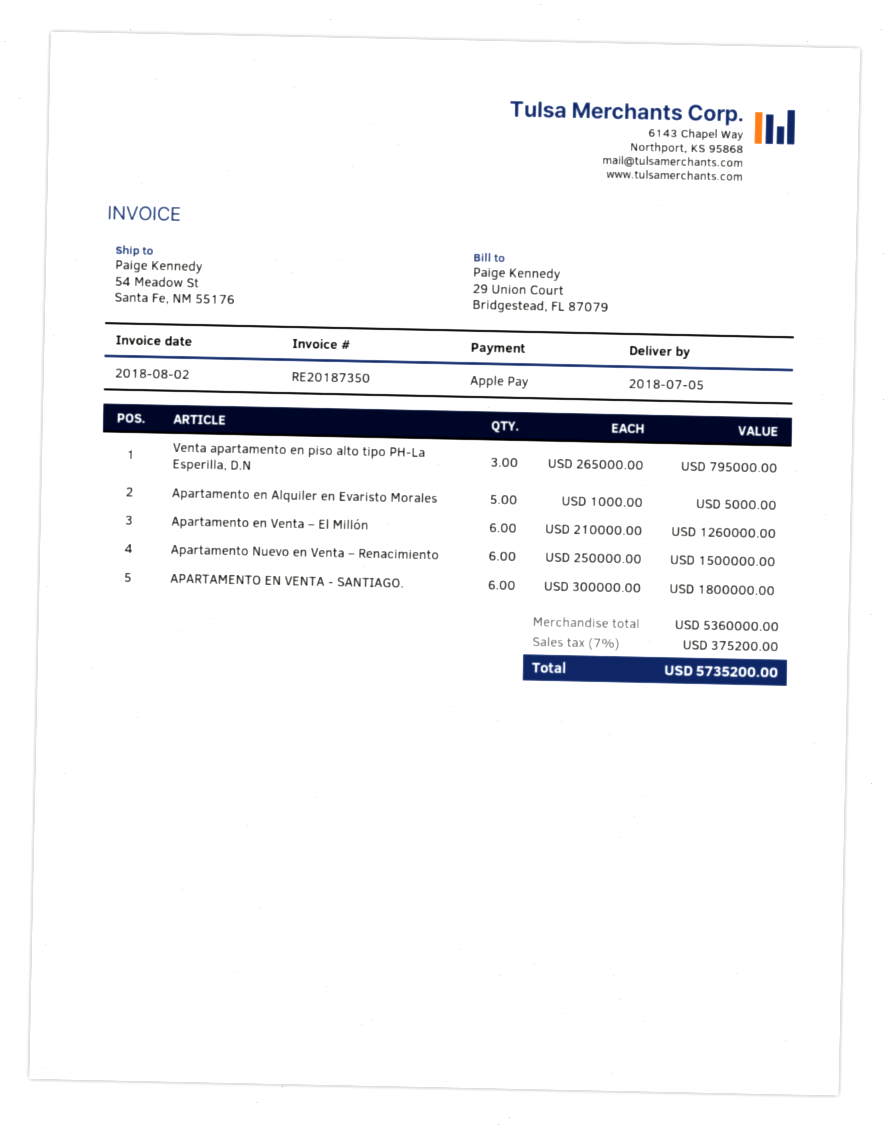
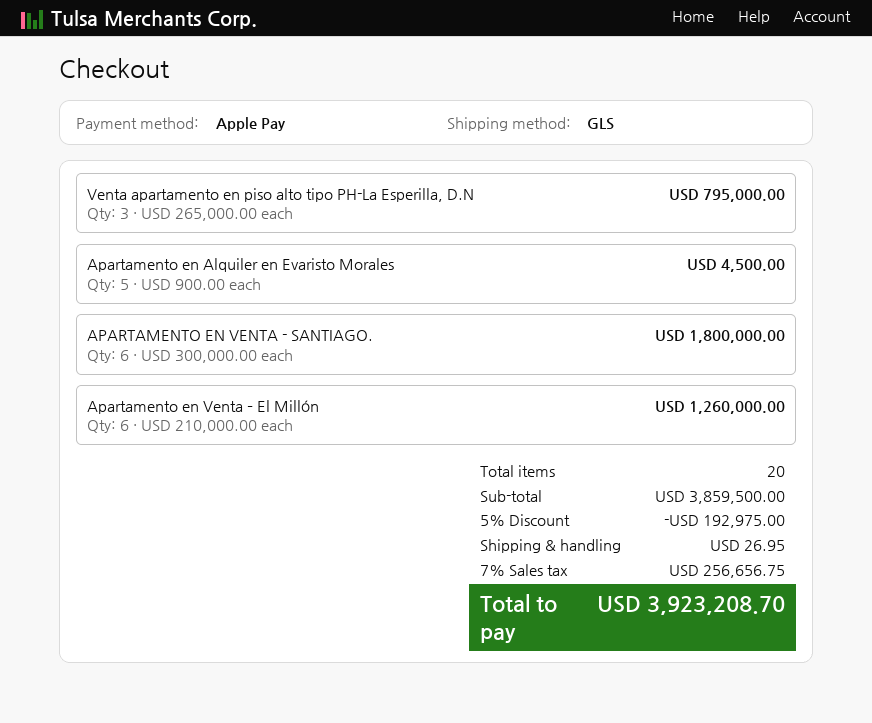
Apartamento en Alquiler en Evaristo Morales: 5 x 1000.00 = 5000.00 -> 5 x 900.00 = 4500.00
Apartamento Nuevo en Venta – Renacimiento: 6 x 250000.00 = 1500000.00 -> none
subtotal: 5360000.00 -> 3859500.00
discount: none -> 5% = 192975.00
shipping: none -> 26.95
tax: 7% = 375200.00 -> 7% = 256656.75
total: 5735200.00 -> 3923208.70

